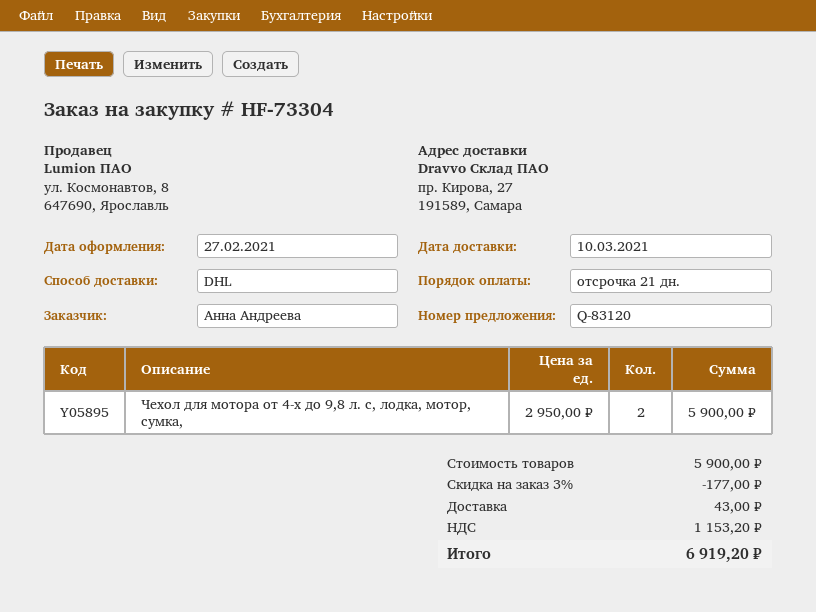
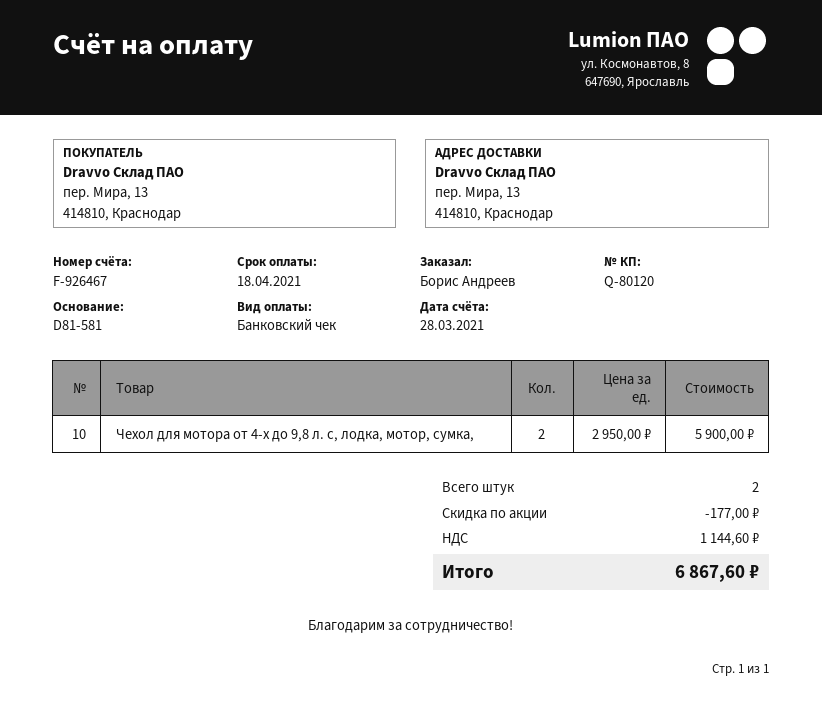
quote number: Q-83120 -> Q-80120
ordered by: Анна Андреева -> Борис Андреев
ship to: пр. Кирова, 27, 191589, Самара -> пер. Мира, 13, 414810, Краснодар
shipping: 43.00 -> none
tax: 1153.20 -> 1144.60
total: 6919.20 -> 6867.60

